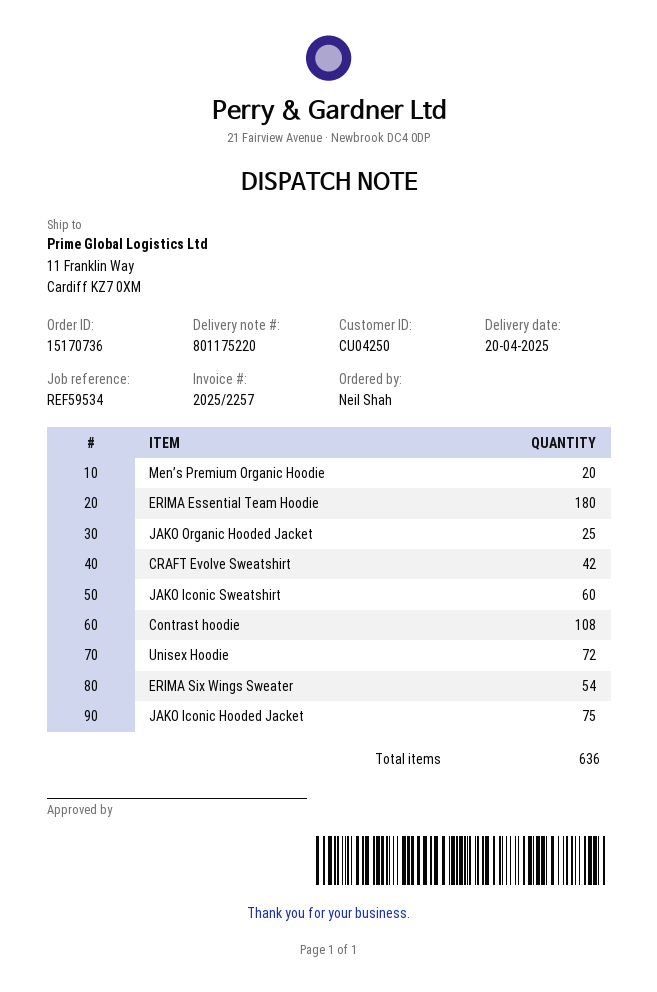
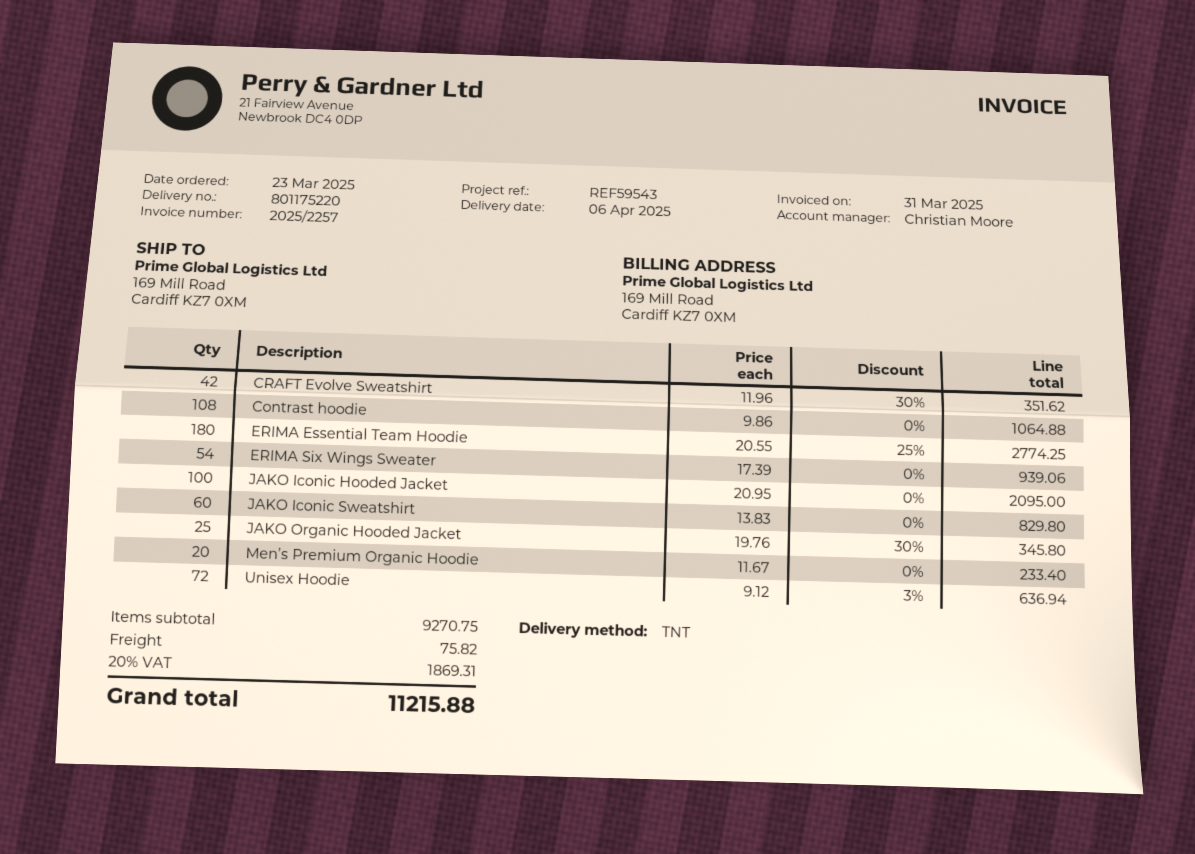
delivery date: 2025-04-20 -> 2025-04-06
reference: REF59534 -> REF59543
ship to: 11 Franklin Way, Cardiff KZ7 0XM -> 169 Mill Road, Cardiff KZ7 0XM
JAKO Iconic Hooded Jacket: 75 -> 100

